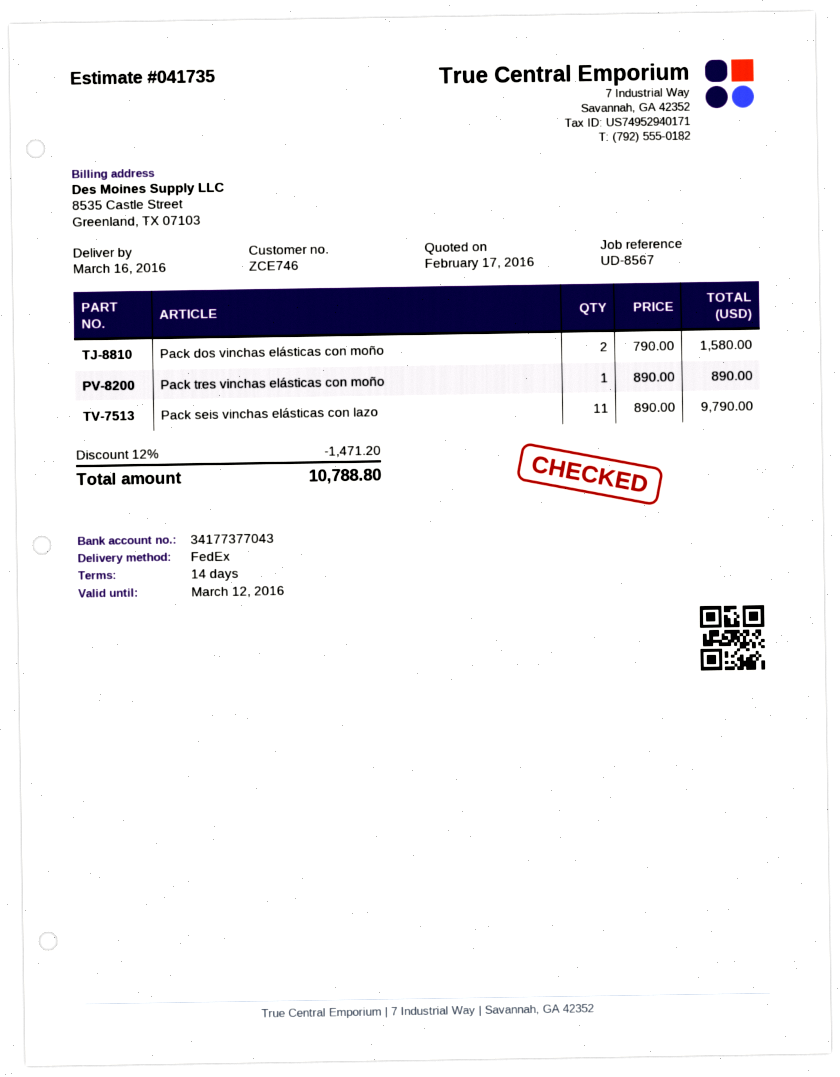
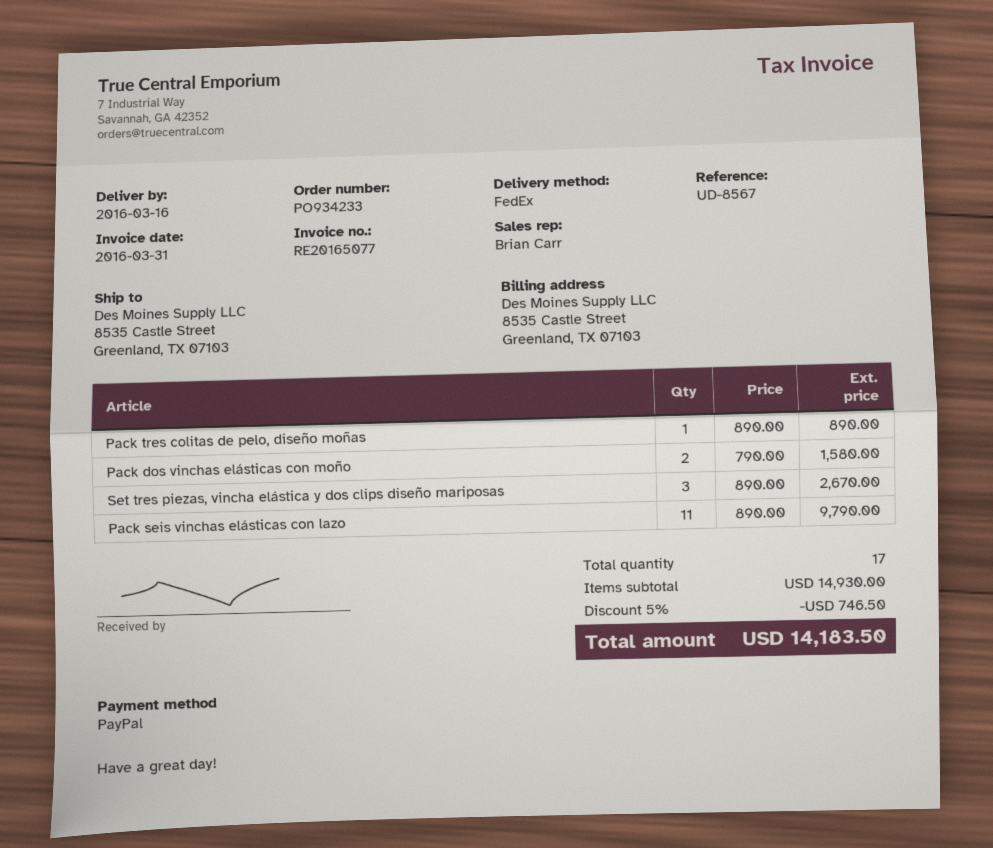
Pack tres vinchas elásticas con moño: 1 x 890.00 = 890.00 -> none
Pack tres colitas de pelo, diseño moñas: none -> 1 x 890.00 = 890.00
Set tres piezas, vincha elástica y dos clips diseño mariposas: none -> 3 x 890.00 = 2670.00
discount: 12% = 1471.20 -> 5% = 746.50
total: 10788.80 -> 14183.50

